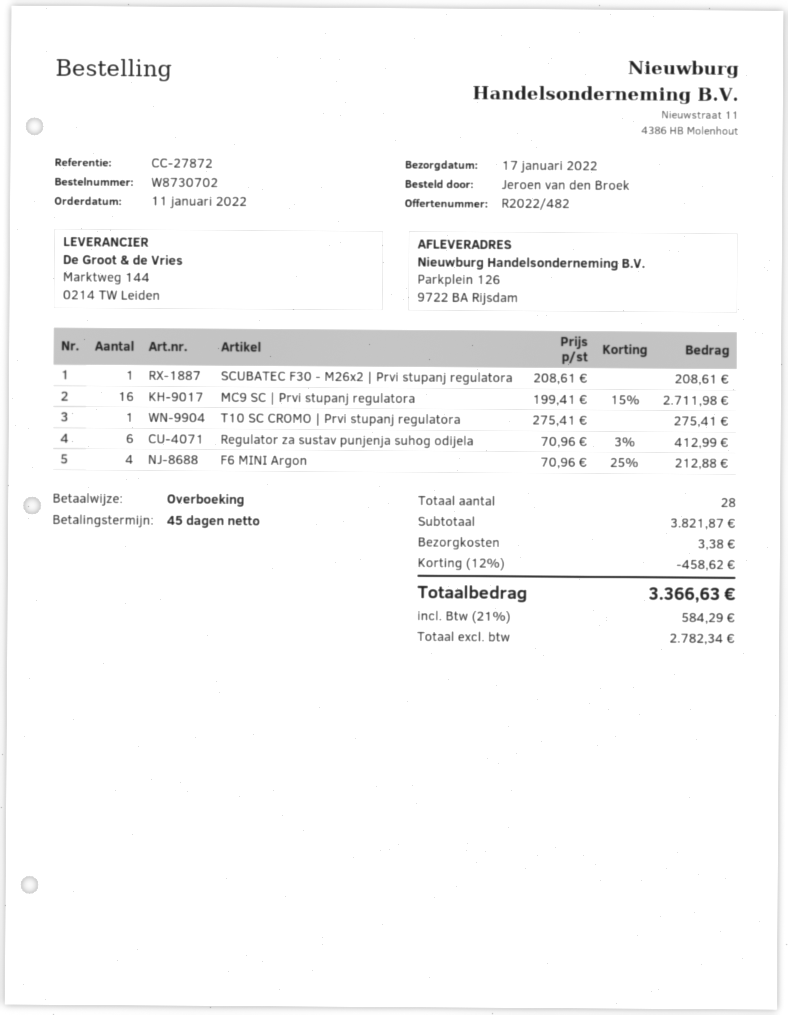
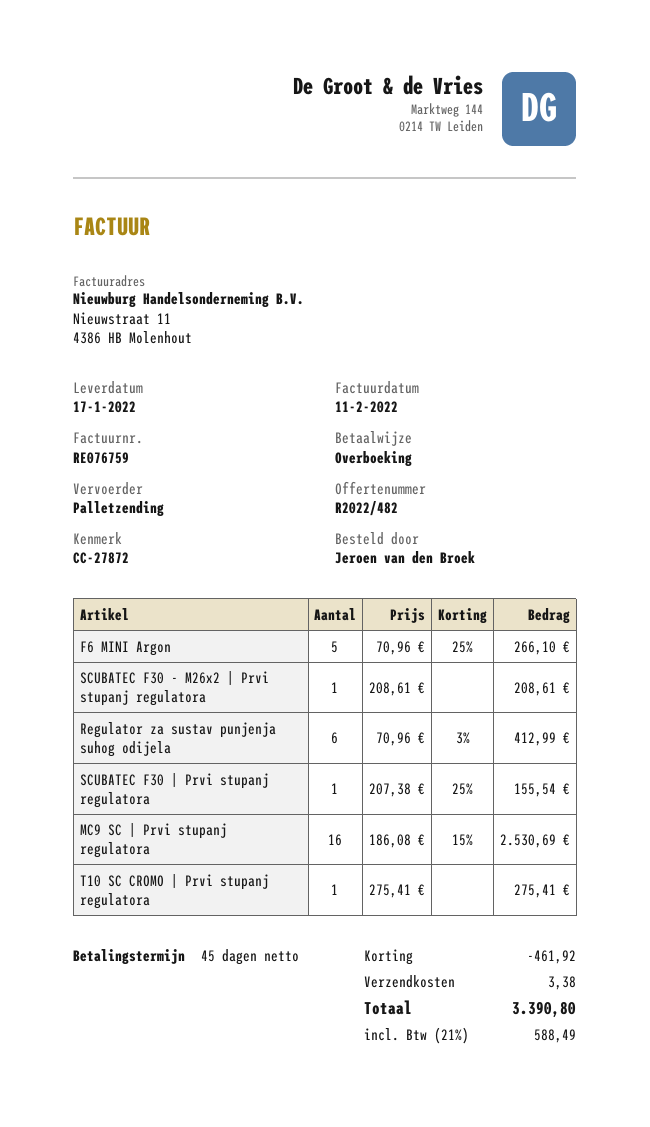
MC9 SC | Prvi stupanj regulatora: 16 x 199.41 - 15% = 2711.98 -> 16 x 186.08 - 15% = 2530.69
F6 MINI Argon: 4 x 70.96 - 25% = 212.88 -> 5 x 70.96 - 25% = 266.10
SCUBATEC F30 | Prvi stupanj regulatora: none -> 1 x 207.38 - 25% = 155.54
discount: 458.62 -> 461.92
tax: 21% = 584.29 -> 21% = 588.49
total: 3366.63 -> 3390.80

